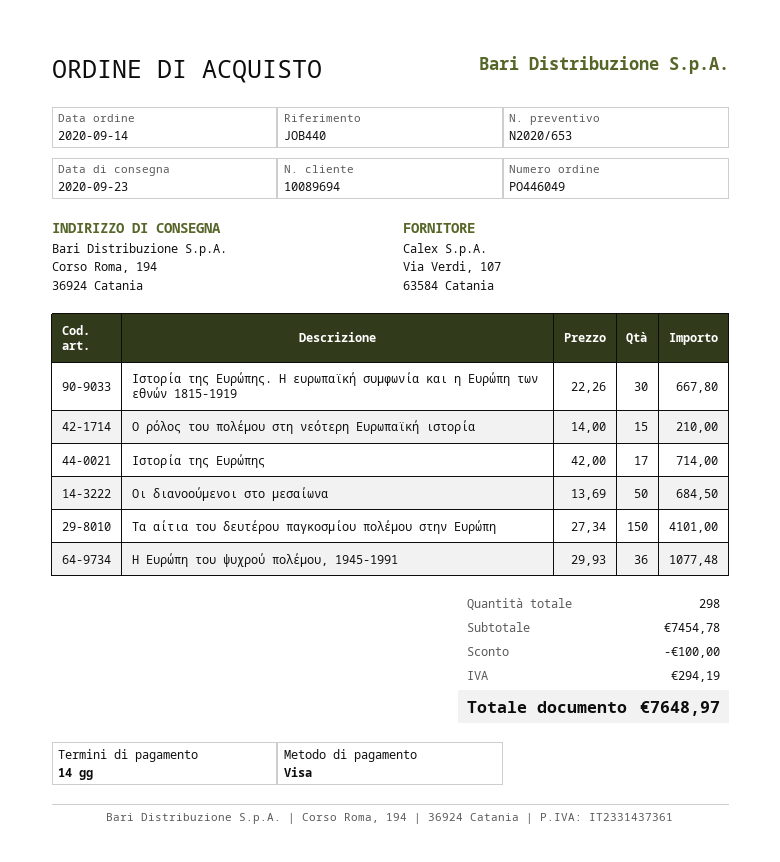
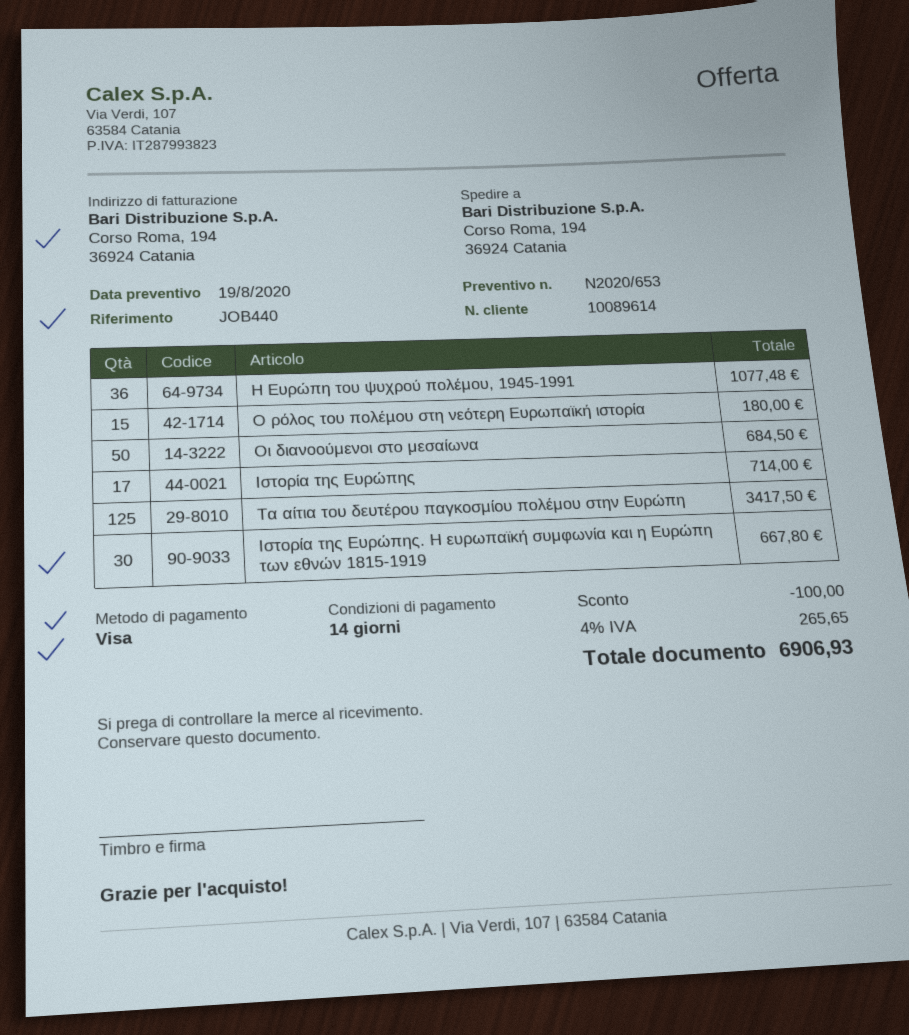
customer number: 10089694 -> 10089614
Ο ρόλος του πολέµου στη νεότερη Ευρωπαϊκή ιστορία: 15 for 210.00 -> 15 for 180.00
Τα αίτια του δευτέρου παγκοσμίου πολέμου στην Ευρώπη: 150 for 4101.00 -> 125 for 3417.50
tax: 294.19 -> 265.65
total: 7648.97 -> 6906.93

